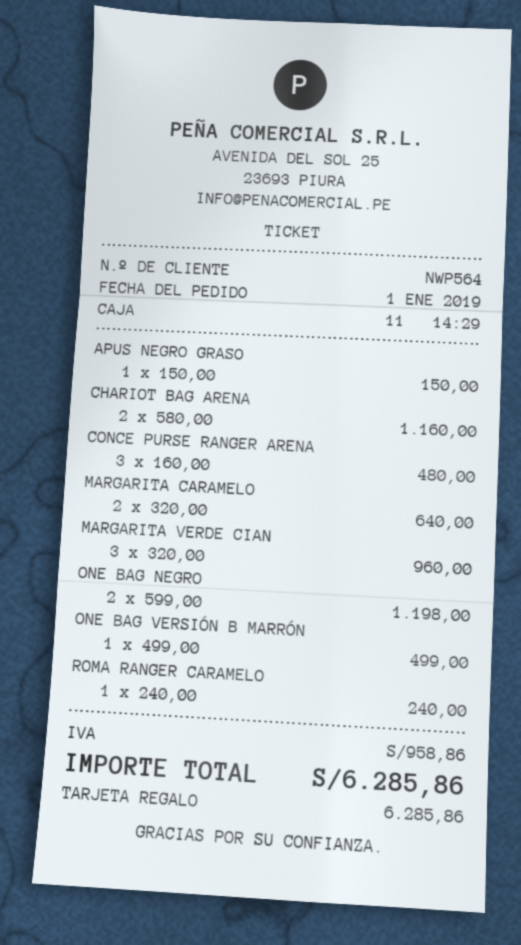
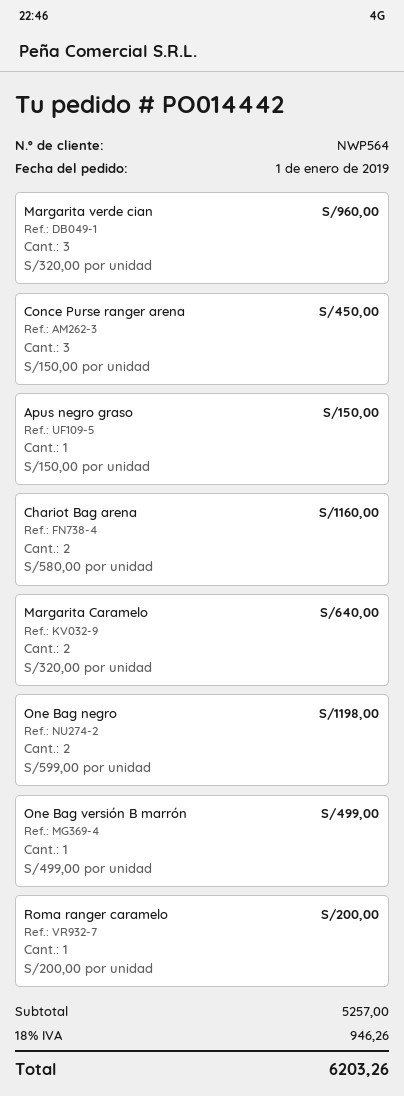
CONCE PURSE RANGER ARENA: 3 x 160.00 = 480.00 -> 3 x 150.00 = 450.00
ROMA RANGER CARAMELO: 1 x 240.00 = 240.00 -> 1 x 200.00 = 200.00
tax: 958.86 -> 946.26
total: 6285.86 -> 6203.26

